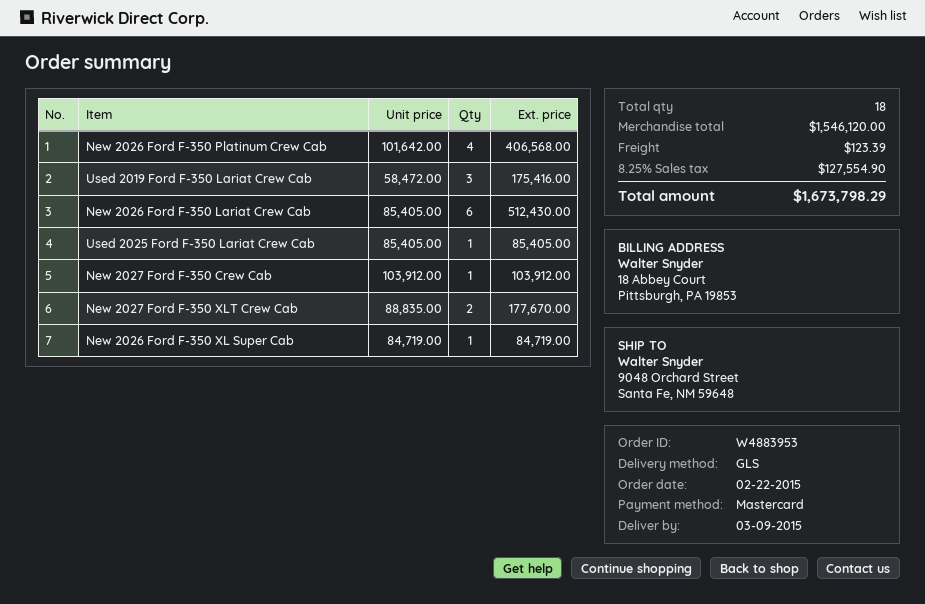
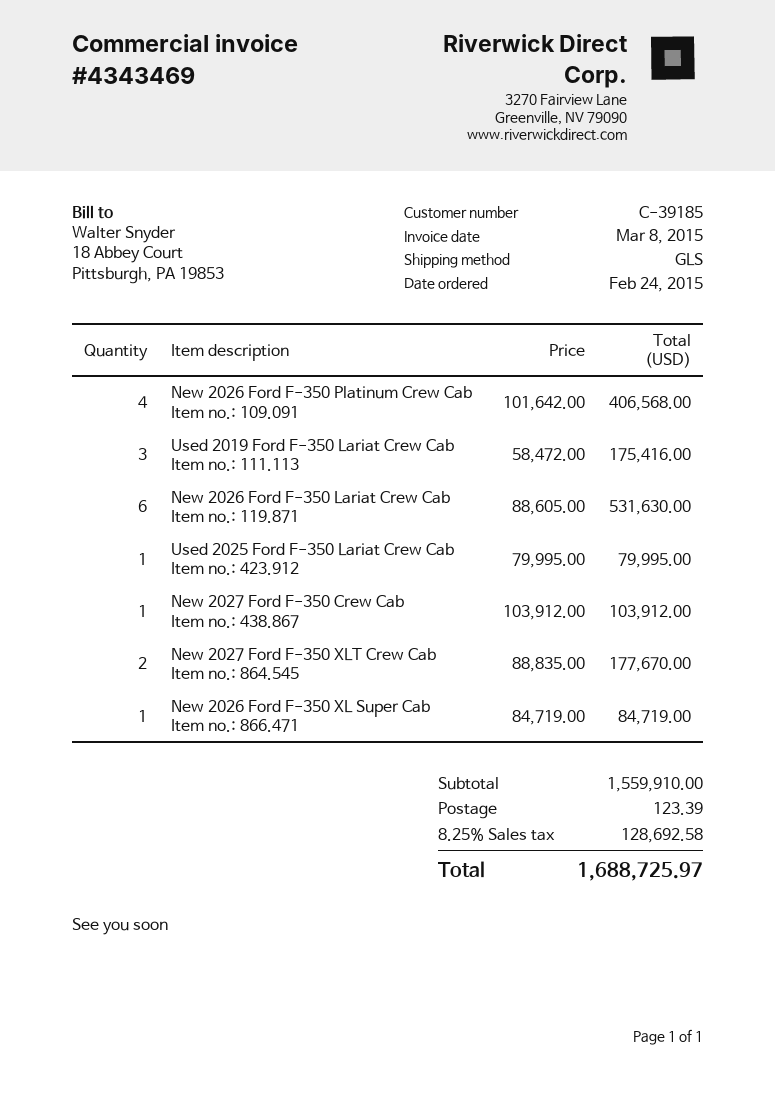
order date: 2015-02-22 -> 2015-02-24
New 2026 Ford F-350 Lariat Crew Cab: 6 x 85405.00 = 512430.00 -> 6 x 88605.00 = 531630.00
Used 2025 Ford F-350 Lariat Crew Cab: 1 x 85405.00 = 85405.00 -> 1 x 79995.00 = 79995.00
subtotal: 1546120.00 -> 1559910.00
tax: 8.25% = 127554.90 -> 8.25% = 128692.58
total: 1673798.29 -> 1688725.97

